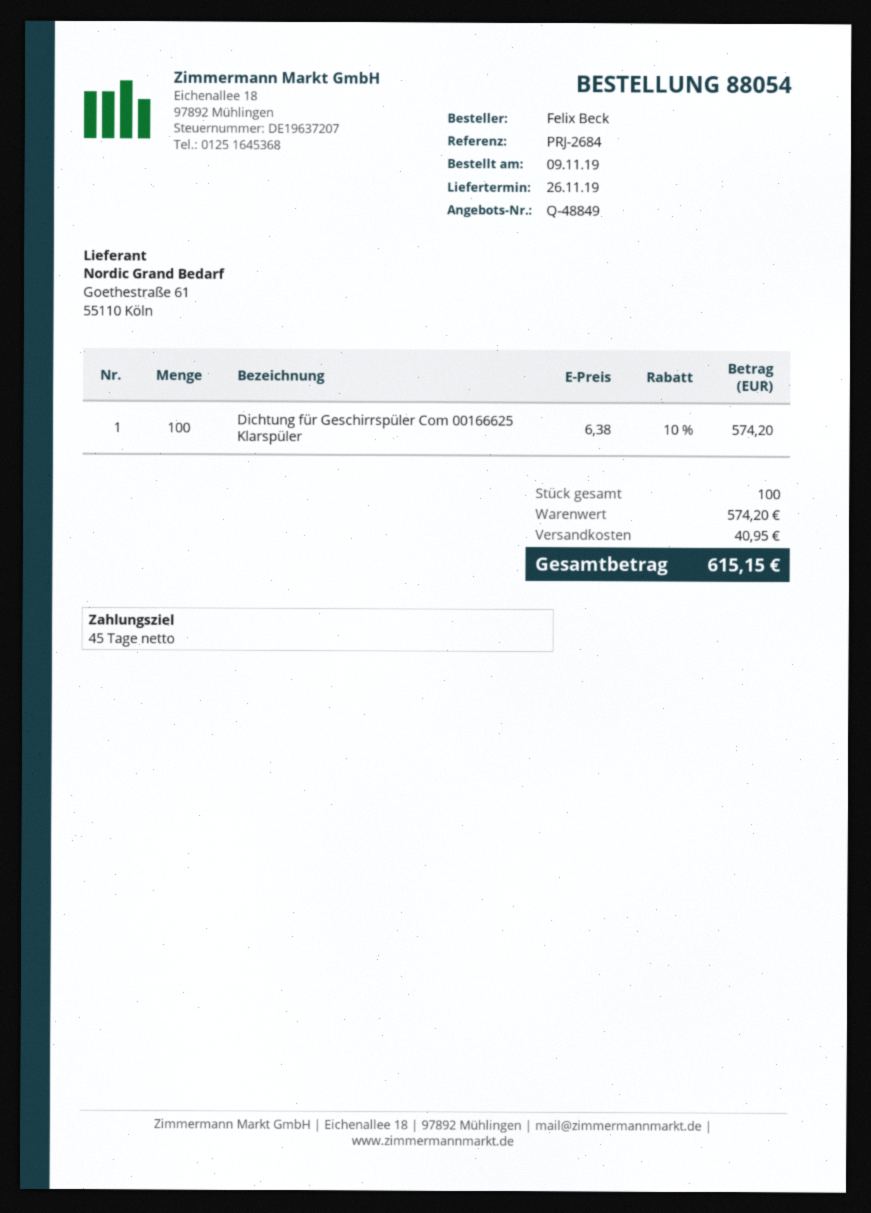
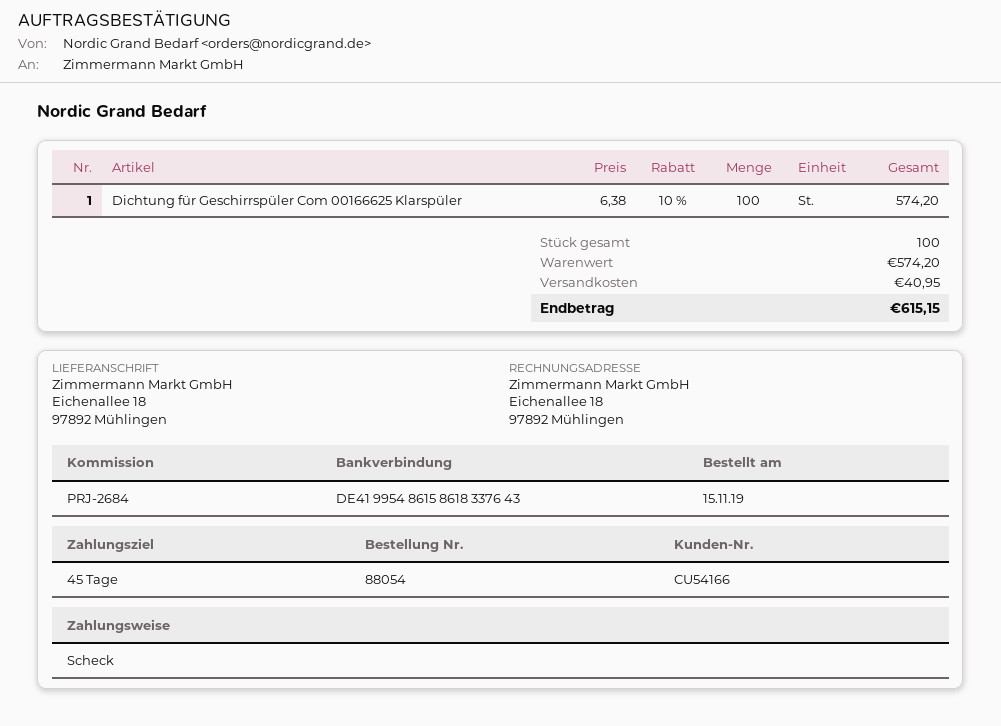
order date: 2019-11-09 -> 2019-11-15

